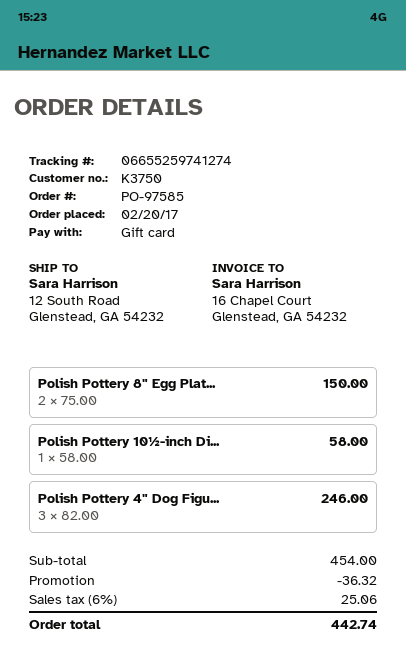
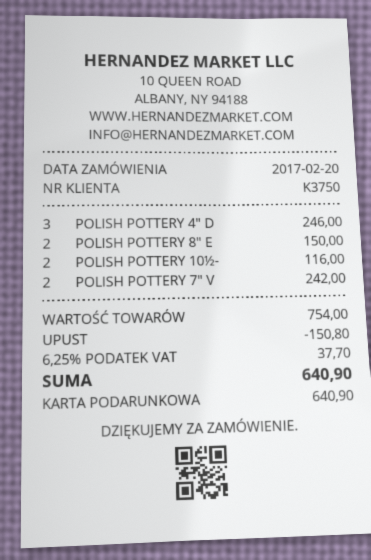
Polish Pottery 10½-inch Di...: 1 for 58.00 -> 2 for 116.00
POLISH POTTERY 7" V: none -> 2 for 242.00
subtotal: 454.00 -> 754.00
discount: 36.32 -> 150.80
tax: 6% = 25.06 -> 6.25% = 37.70
total: 442.74 -> 640.90

